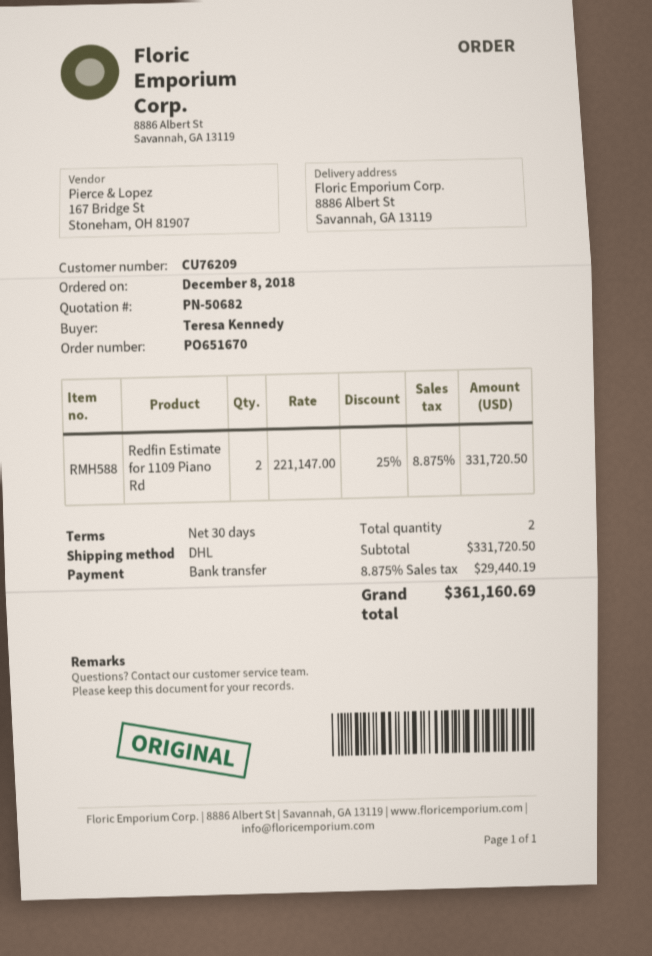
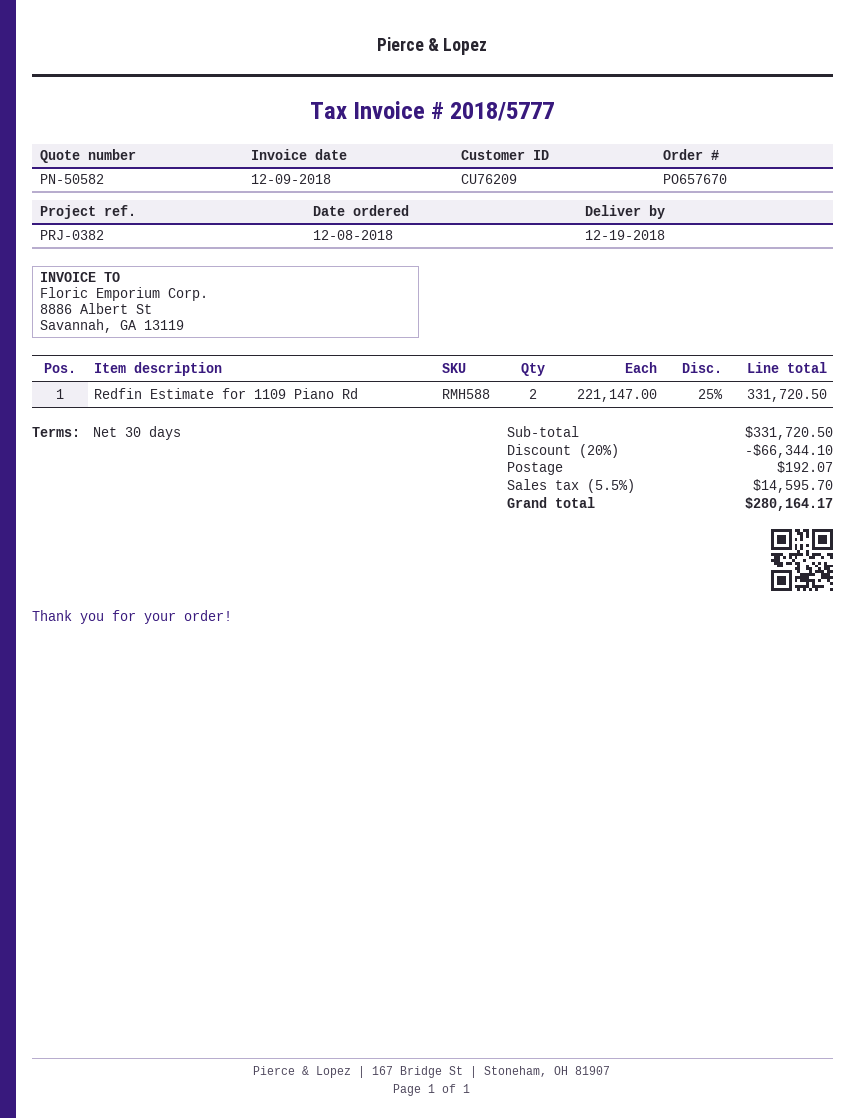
quote number: PN-50682 -> PN-50582
order number: PO651670 -> PO657670
discount: none -> 20% = 66344.10
shipping: none -> 192.07
tax: 8.875% = 29440.19 -> 5.5% = 14595.70
total: 361160.69 -> 280164.17

